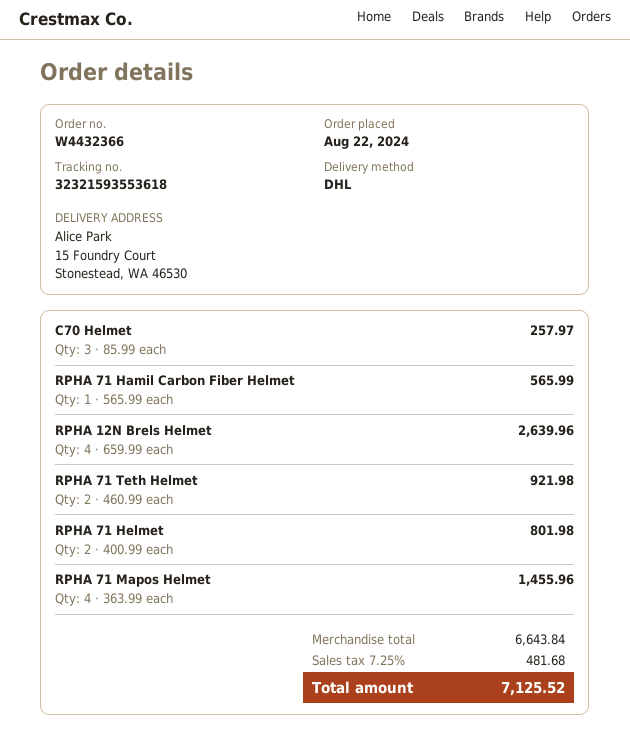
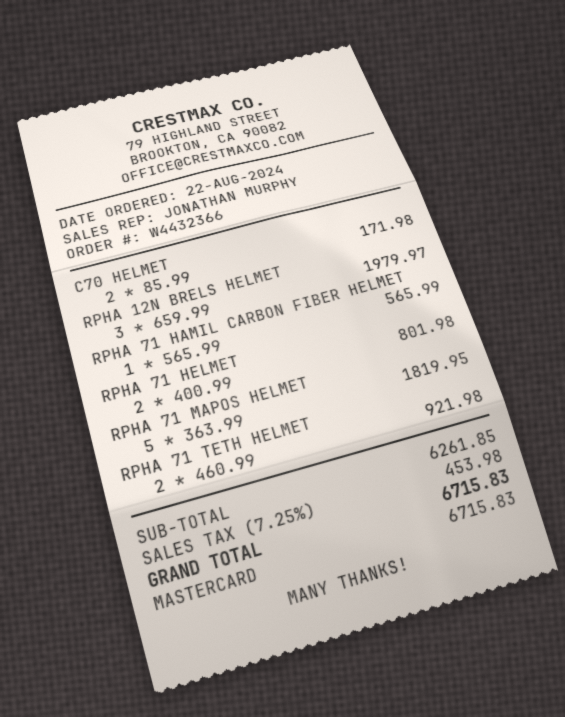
C70 Helmet: 3 x 85.99 = 257.97 -> 2 x 85.99 = 171.98
RPHA 12N Brels Helmet: 4 x 659.99 = 2639.96 -> 3 x 659.99 = 1979.97
RPHA 71 Mapos Helmet: 4 x 363.99 = 1455.96 -> 5 x 363.99 = 1819.95
subtotal: 6643.84 -> 6261.85
tax: 7.25% = 481.68 -> 7.25% = 453.98
total: 7125.52 -> 6715.83

